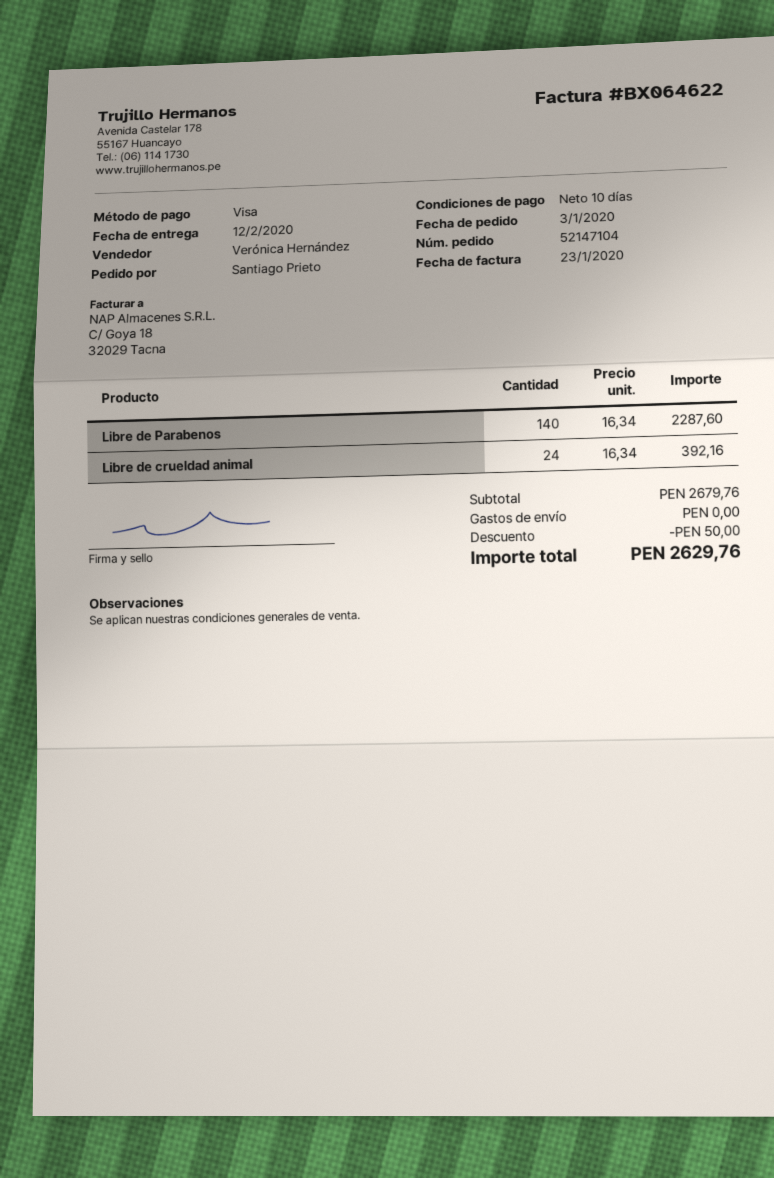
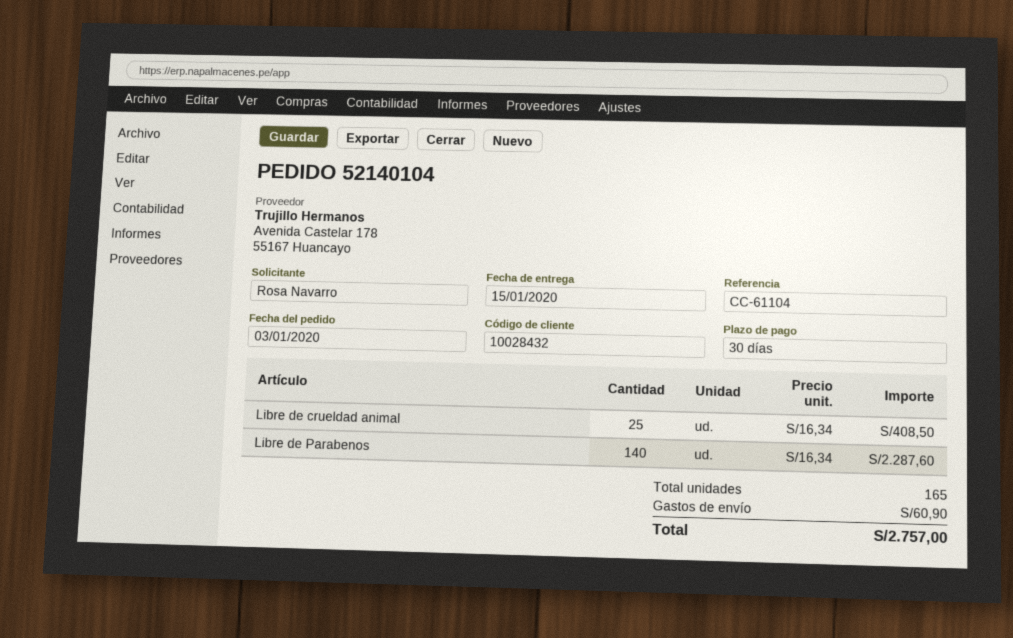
order number: 52147104 -> 52140104
delivery date: 2020-02-12 -> 2020-01-15
payment terms: 10 days -> 30 days
ordered by: Santiago Prieto -> Rosa Navarro
Libre de crueldad animal: 24 x 16.34 = 392.16 -> 25 x 16.34 = 408.50
discount: 50.00 -> none
shipping: 0.00 -> 60.90
total: 2629.76 -> 2757.00

